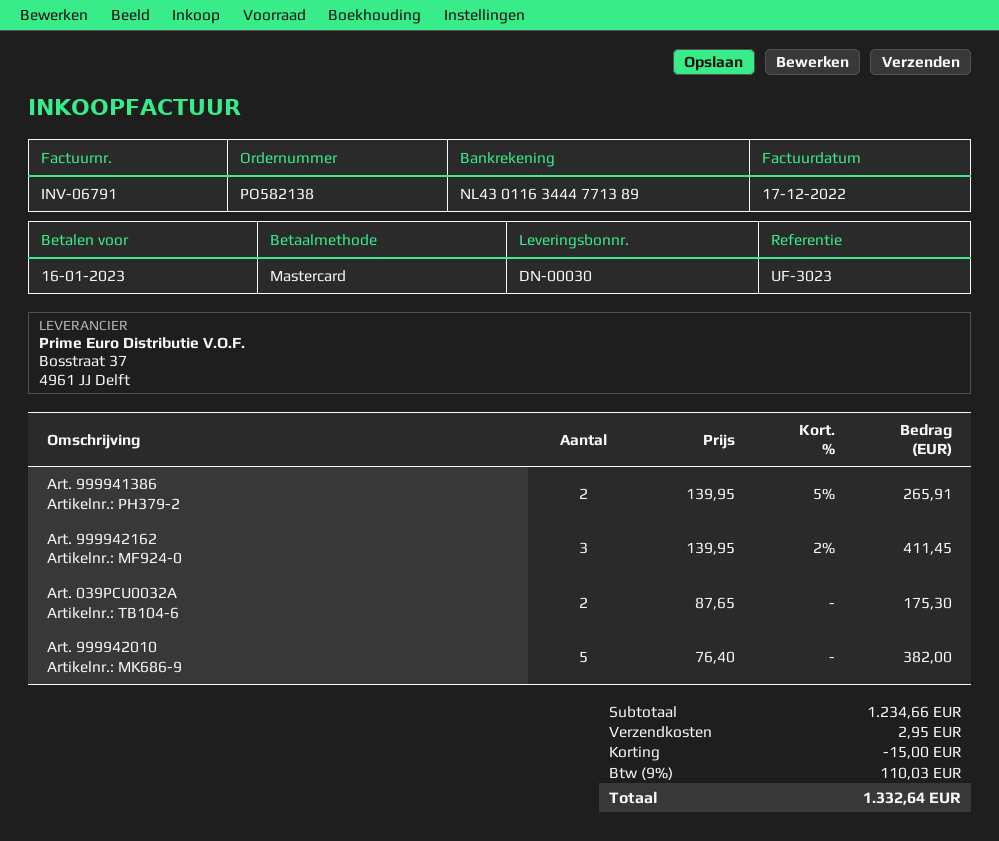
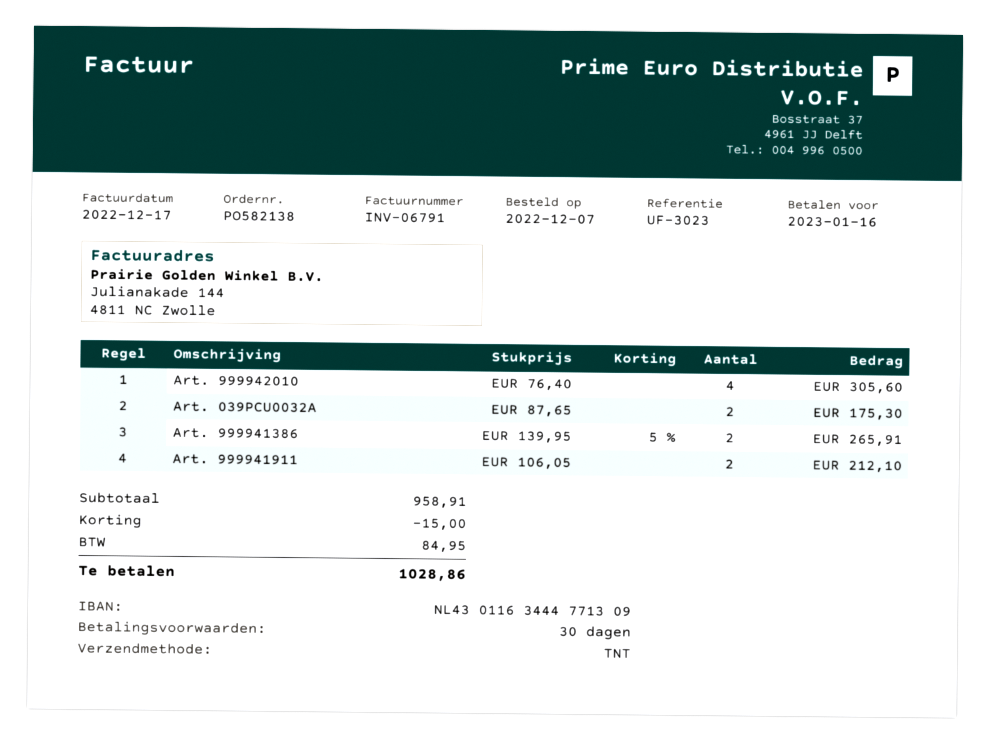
bank account: NL4301163444771389 -> NL4301163444771309
Art. 999942162: 3 x 139.95 - 2% = 411.45 -> none
Art. 999942010: 5 x 76.40 = 382.00 -> 4 x 76.40 = 305.60
Art. 999941911: none -> 2 x 106.05 = 212.10
subtotal: 1234.66 -> 958.91
shipping: 2.95 -> none
tax: 110.03 -> 84.95
total: 1332.64 -> 1028.86

